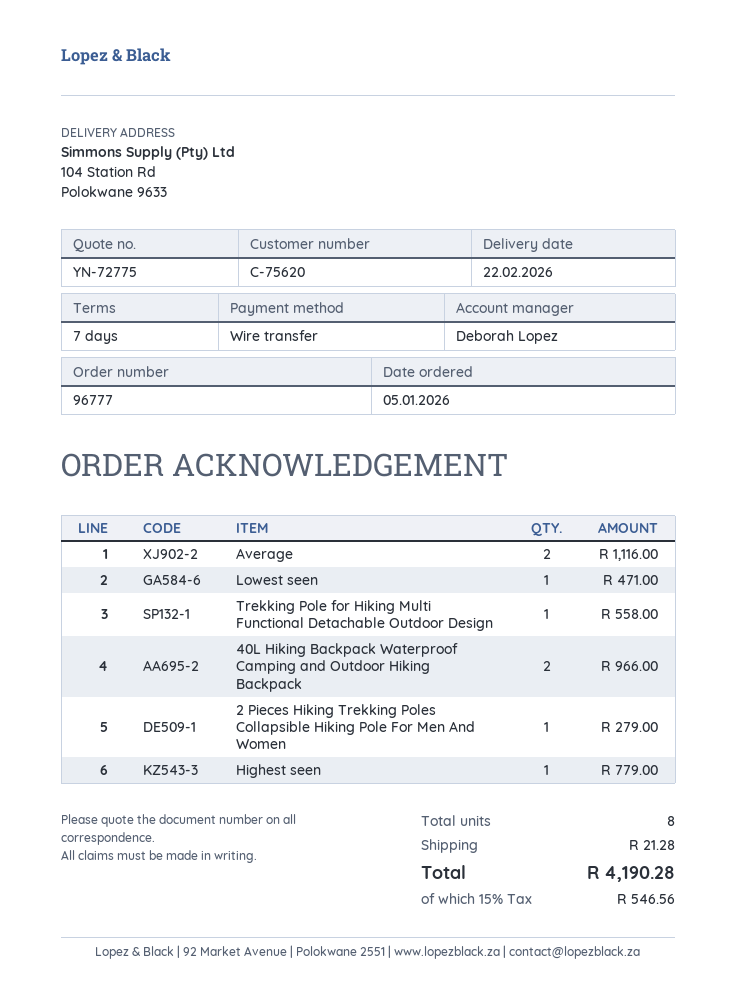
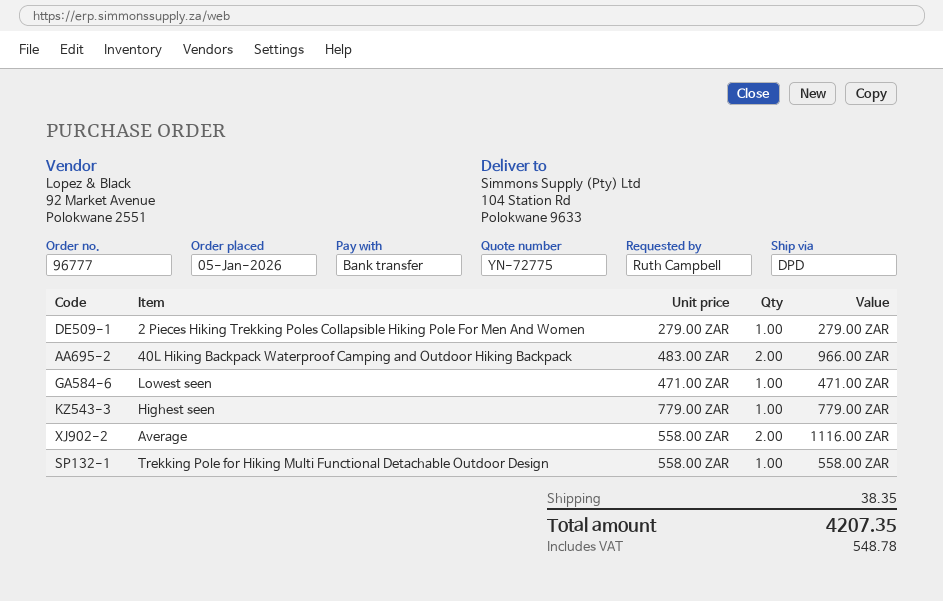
shipping: 21.28 -> 38.35
tax: 546.56 -> 548.78
total: 4190.28 -> 4207.35

